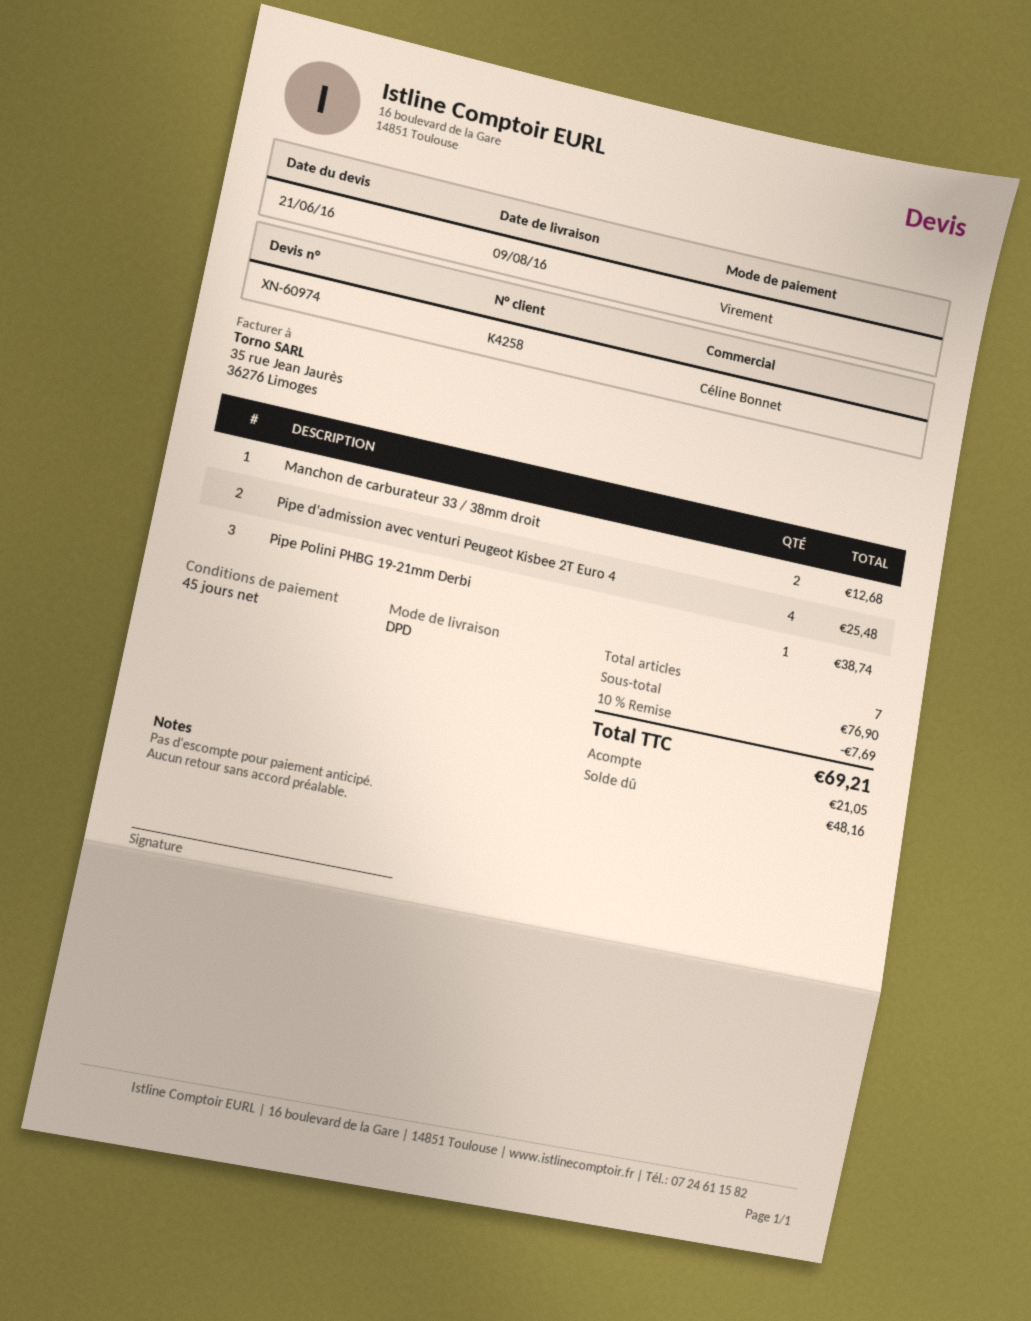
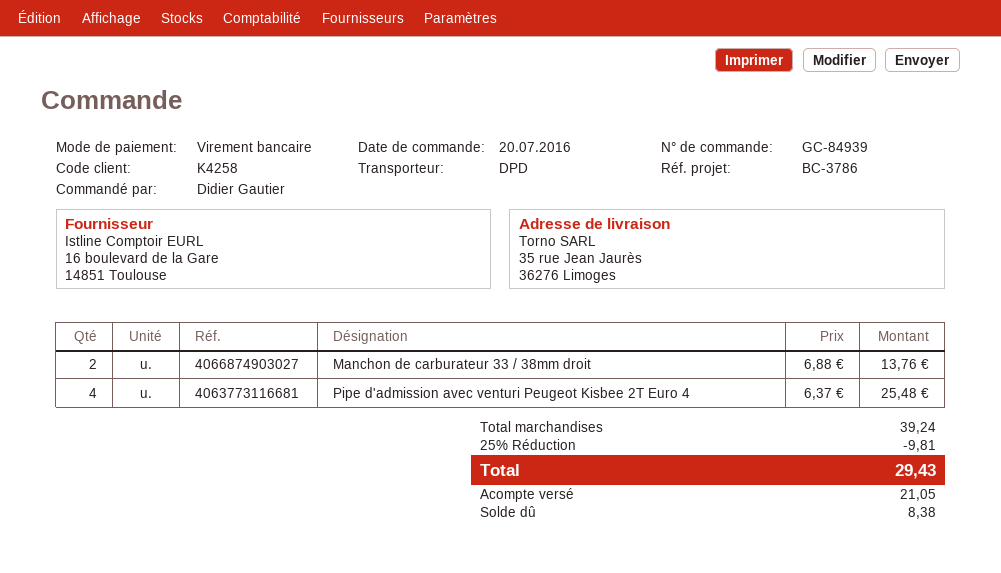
Manchon de carburateur 33 / 38mm droit: 2 for 12.68 -> 2 for 13.76
Pipe Polini PHBG 19-21mm Derbi: 1 for 38.74 -> none
subtotal: 76.90 -> 39.24
discount: 10% = 7.69 -> 25% = 9.81
total: 69.21 -> 29.43
balance: 48.16 -> 8.38

